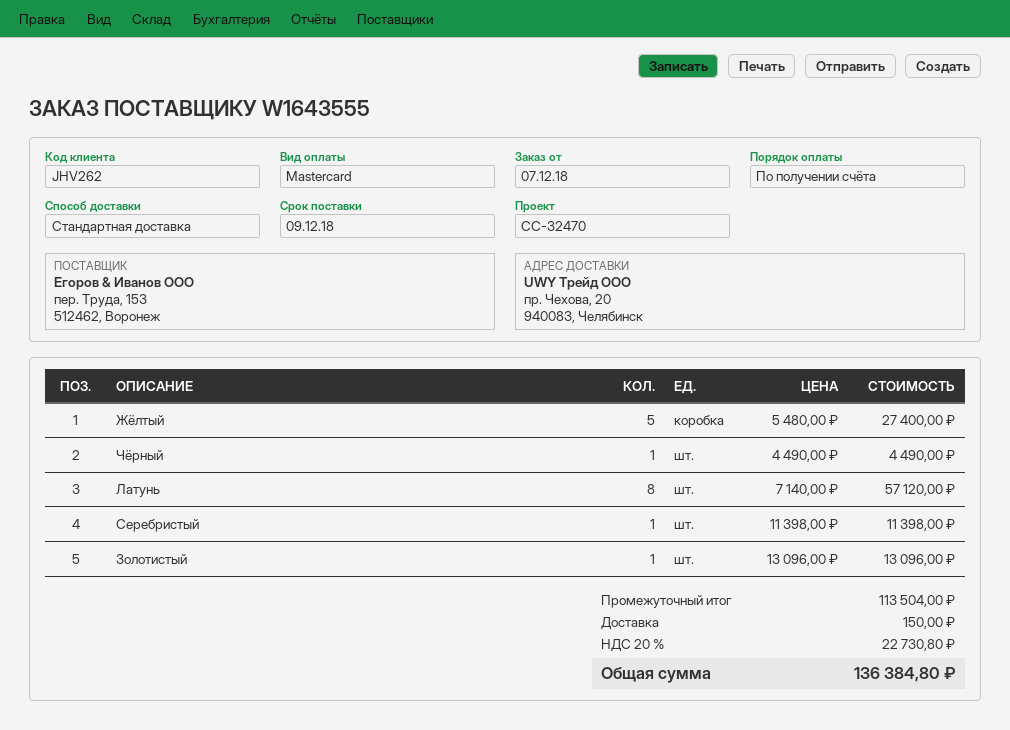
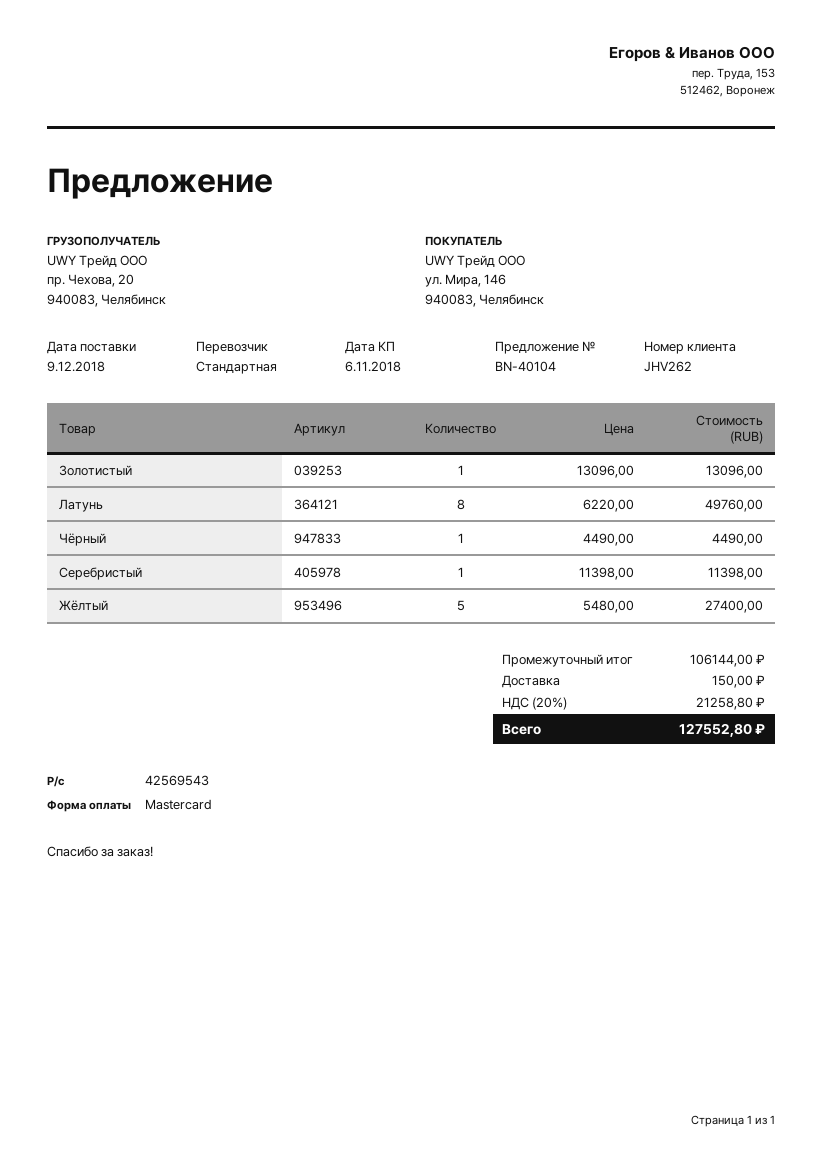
Латунь: 8 x 7140.00 = 57120.00 -> 8 x 6220.00 = 49760.00
subtotal: 113504.00 -> 106144.00
tax: 20% = 22730.80 -> 20% = 21258.80
total: 136384.80 -> 127552.80

